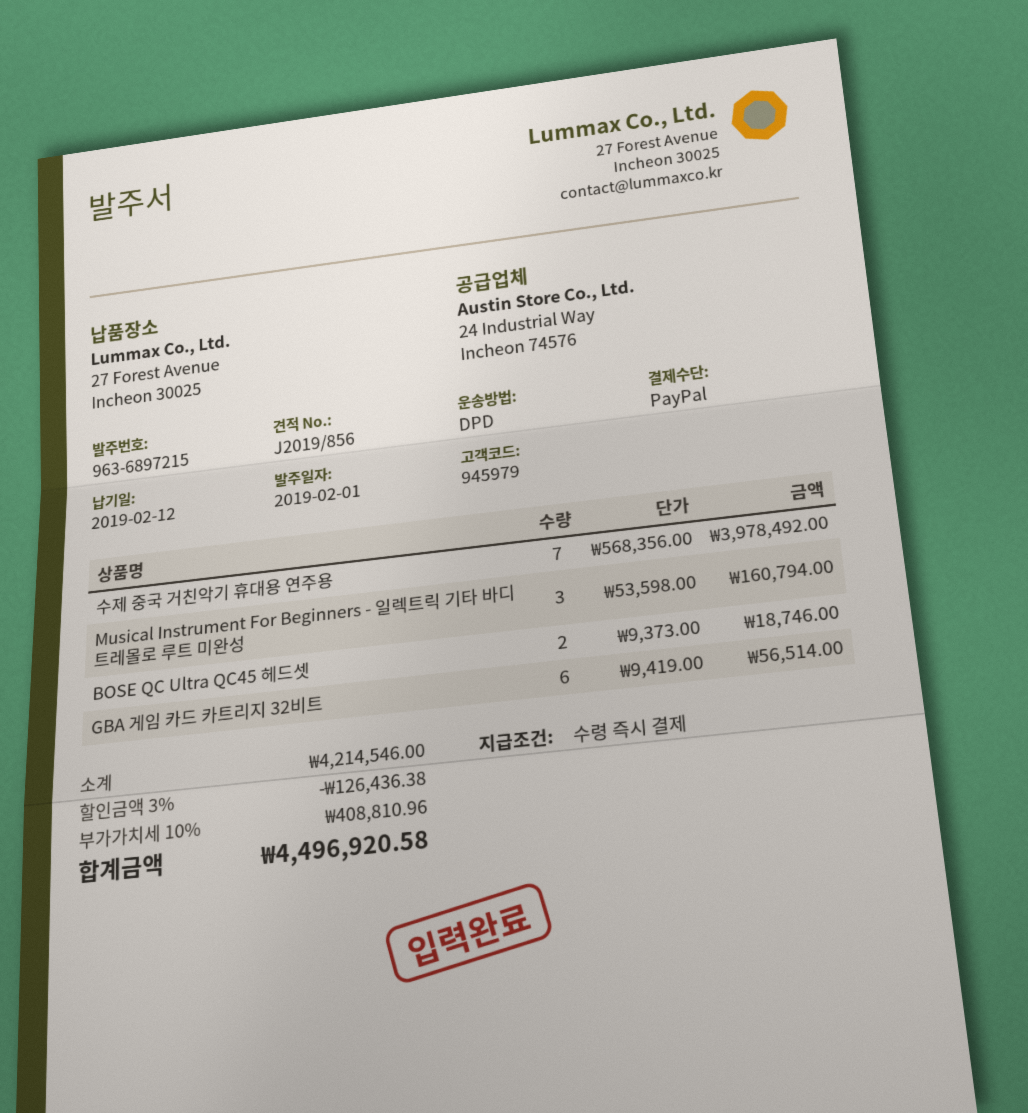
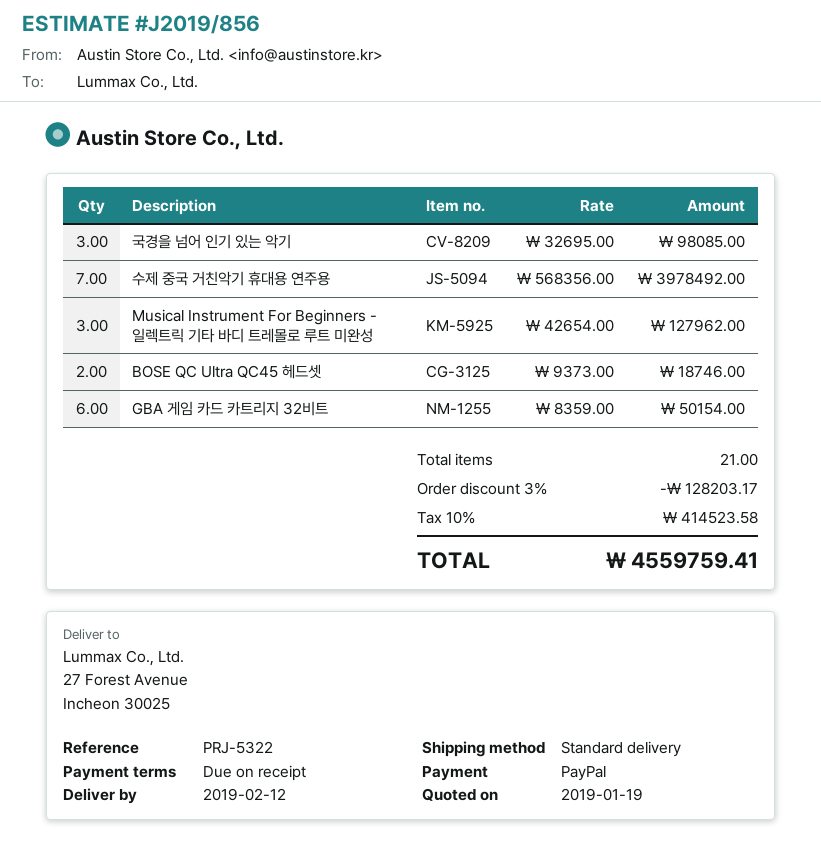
shipping method: DPD -> standard
Musical Instrument For Beginners - 일렉트릭 기타 바디 트레몰로 루트 미완성: 3 x 53598.00 = 160794.00 -> 3 x 42654.00 = 127962.00
GBA 게임 카드 카트리지 32비트: 6 x 9419.00 = 56514.00 -> 6 x 8359.00 = 50154.00
국경을 넘어 인기 있는 악기: none -> 3 x 32695.00 = 98085.00
discount: 3% = 126436.38 -> 3% = 128203.17
tax: 10% = 408810.96 -> 10% = 414523.58
total: 4496920.58 -> 4559759.41

